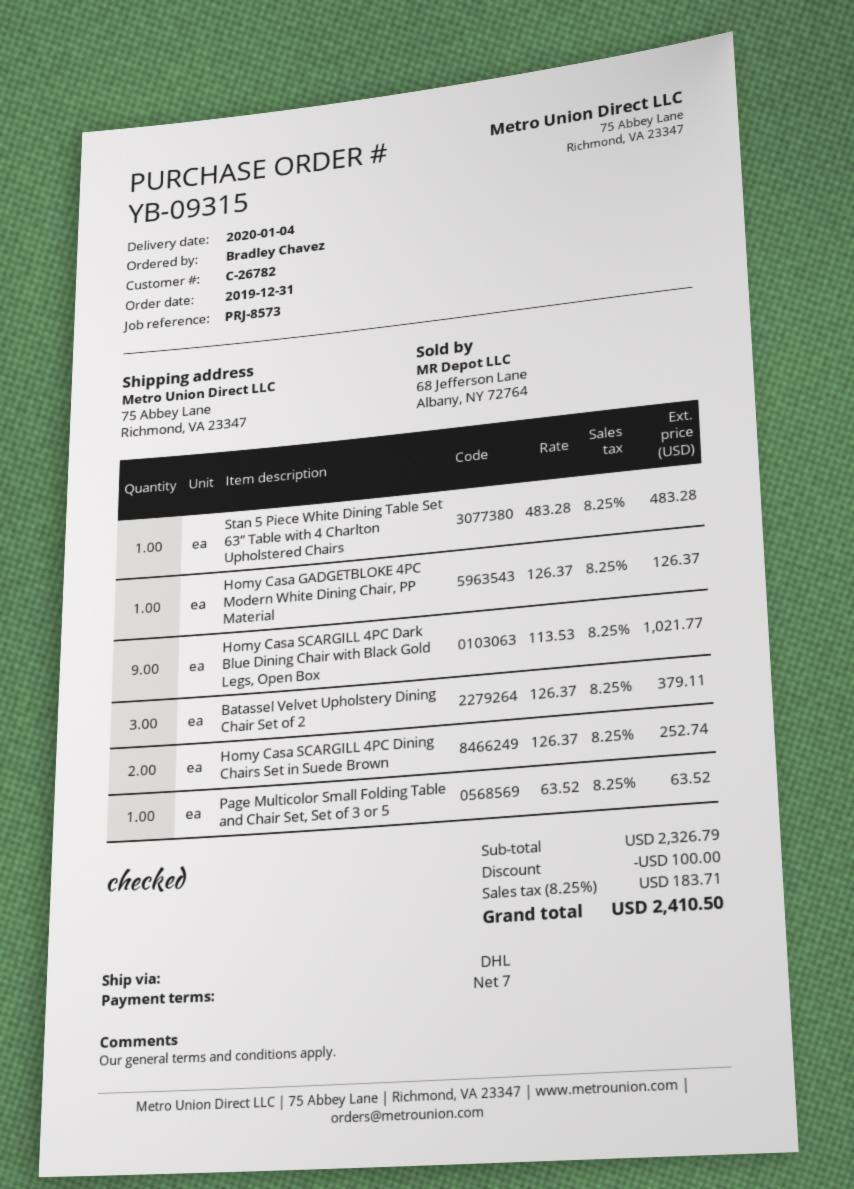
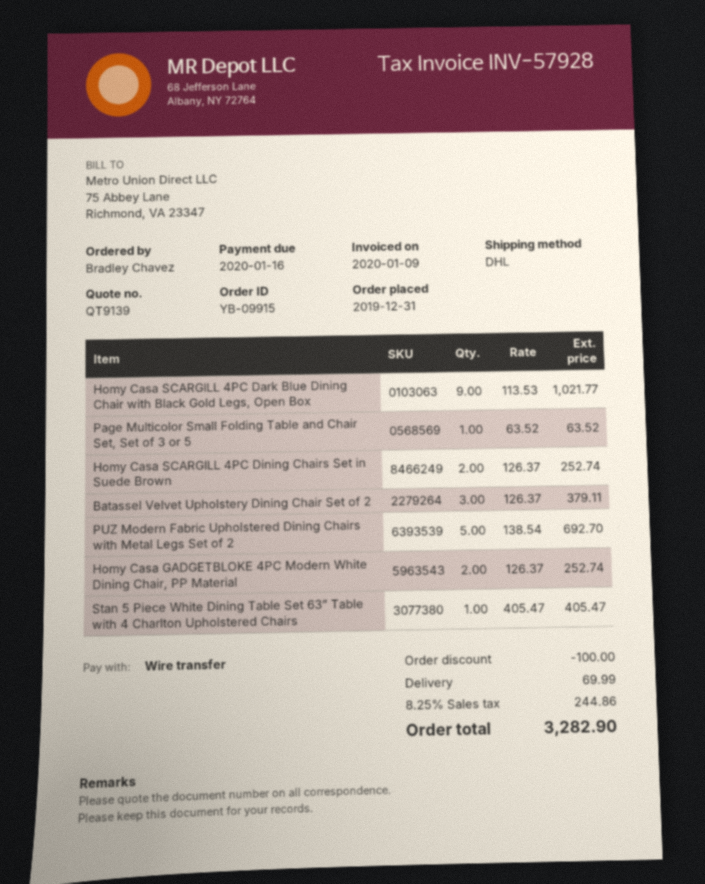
order number: YB-09315 -> YB-09915
Stan 5 Piece White Dining Table Set 63” Table with 4 Charlton Upholstered Chairs: 1 x 483.28 = 483.28 -> 1 x 405.47 = 405.47
Homy Casa GADGETBLOKE 4PC Modern White Dining Chair, PP Material: 1 x 126.37 = 126.37 -> 2 x 126.37 = 252.74
PUZ Modern Fabric Upholstered Dining Chairs with Metal Legs Set of 2: none -> 5 x 138.54 = 692.70
shipping: none -> 69.99
tax: 8.25% = 183.71 -> 8.25% = 244.86
total: 2410.50 -> 3282.90

